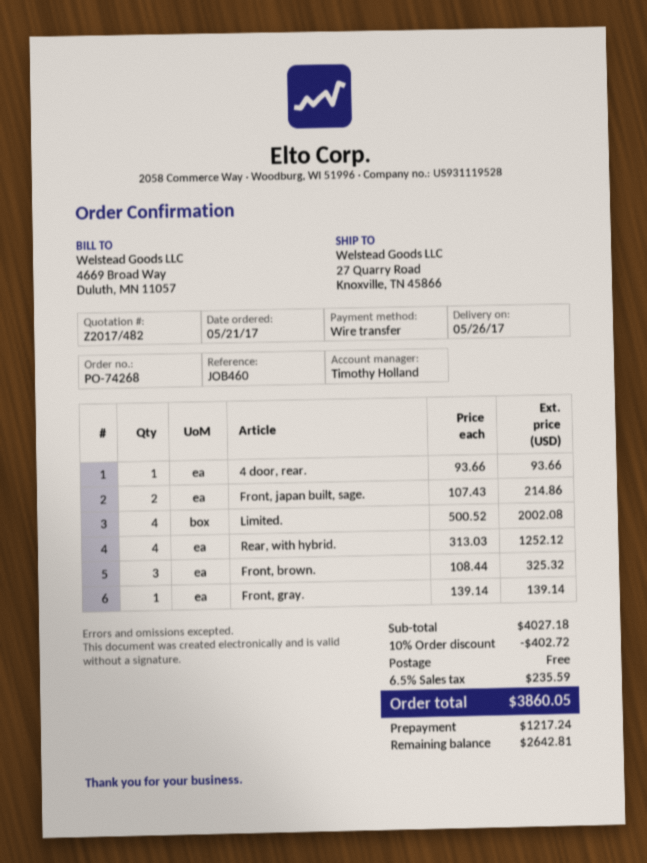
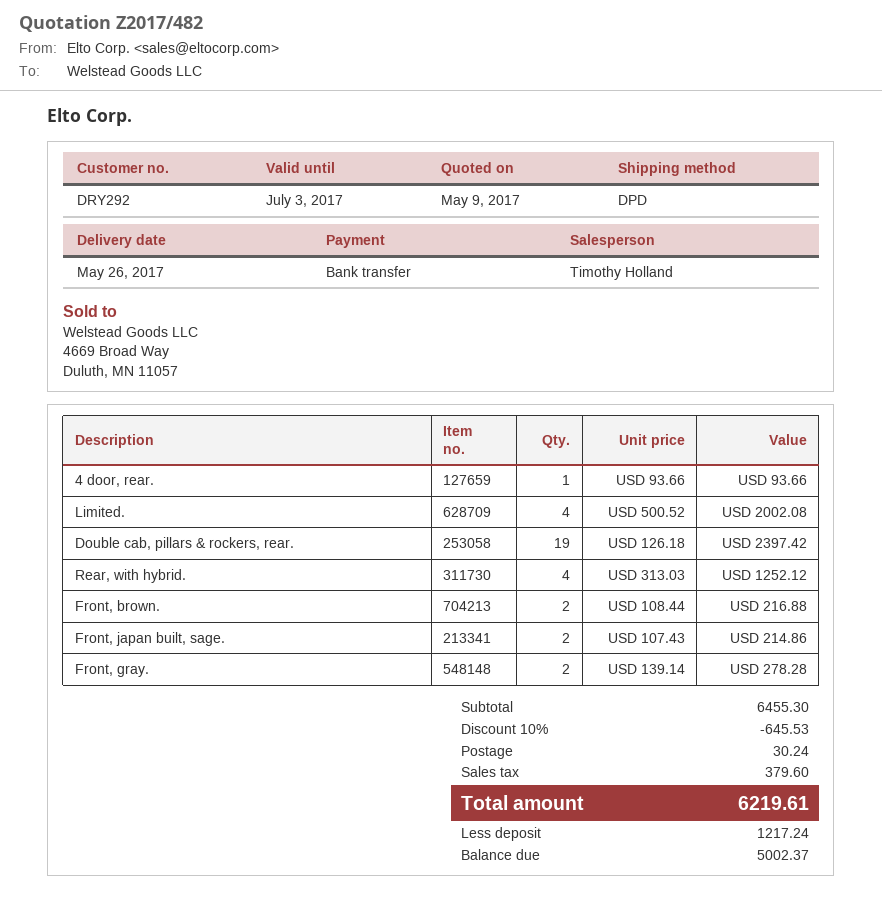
Front, brown.: 3 x 108.44 = 325.32 -> 2 x 108.44 = 216.88
Front, gray.: 1 x 139.14 = 139.14 -> 2 x 139.14 = 278.28
Double cab, pillars & rockers, rear.: none -> 19 x 126.18 = 2397.42
subtotal: 4027.18 -> 6455.30
discount: 10% = 402.72 -> 10% = 645.53
shipping: 0.00 -> 30.24
tax: 235.59 -> 379.60
total: 3860.05 -> 6219.61
balance: 2642.81 -> 5002.37

